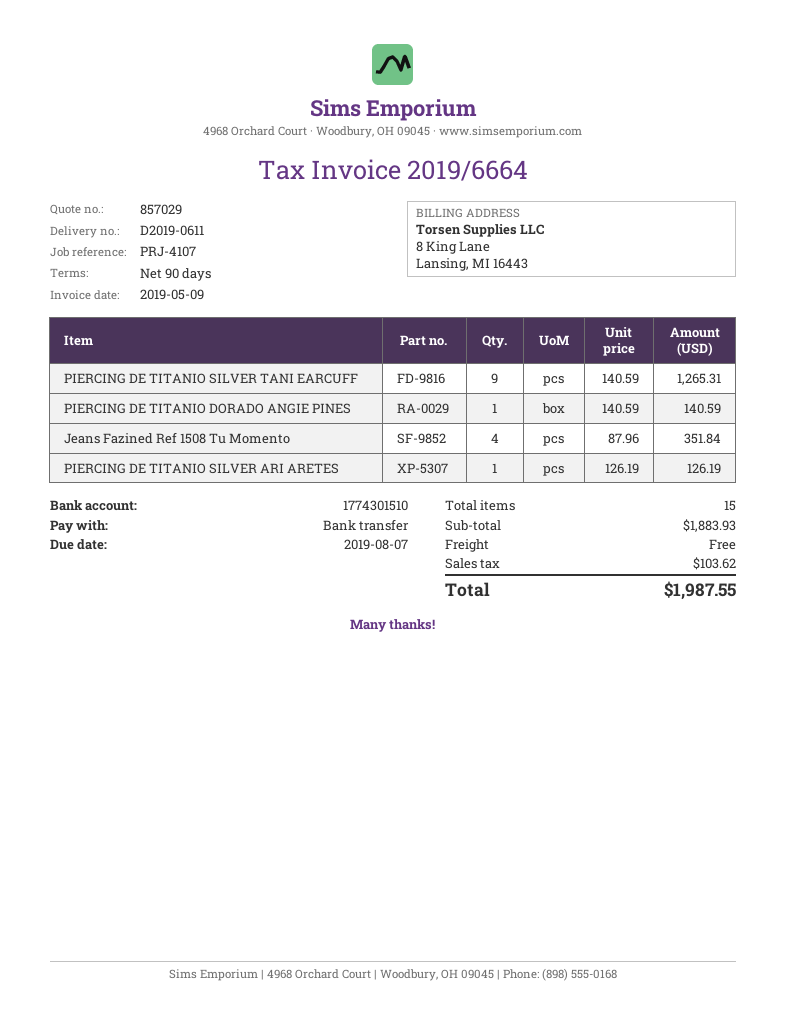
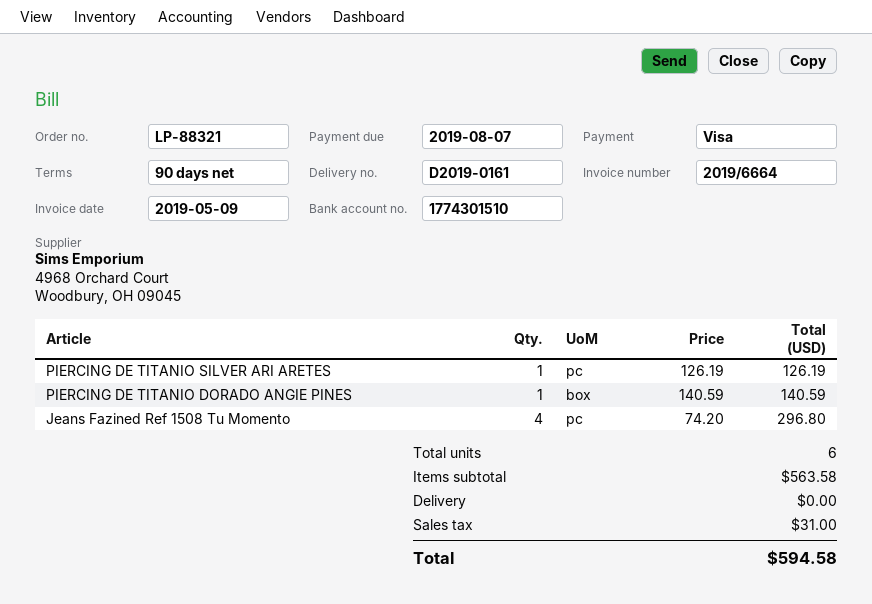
delivery note number: D2019-0611 -> D2019-0161
payment method: bank transfer -> Visa
PIERCING DE TITANIO SILVER TANI EARCUFF: 9 x 140.59 = 1265.31 -> none
Jeans Fazined Ref 1508 Tu Momento: 4 x 87.96 = 351.84 -> 4 x 74.20 = 296.80
total quantity: 15 -> 6
subtotal: 1883.93 -> 563.58
tax: 103.62 -> 31.00
total: 1987.55 -> 594.58

